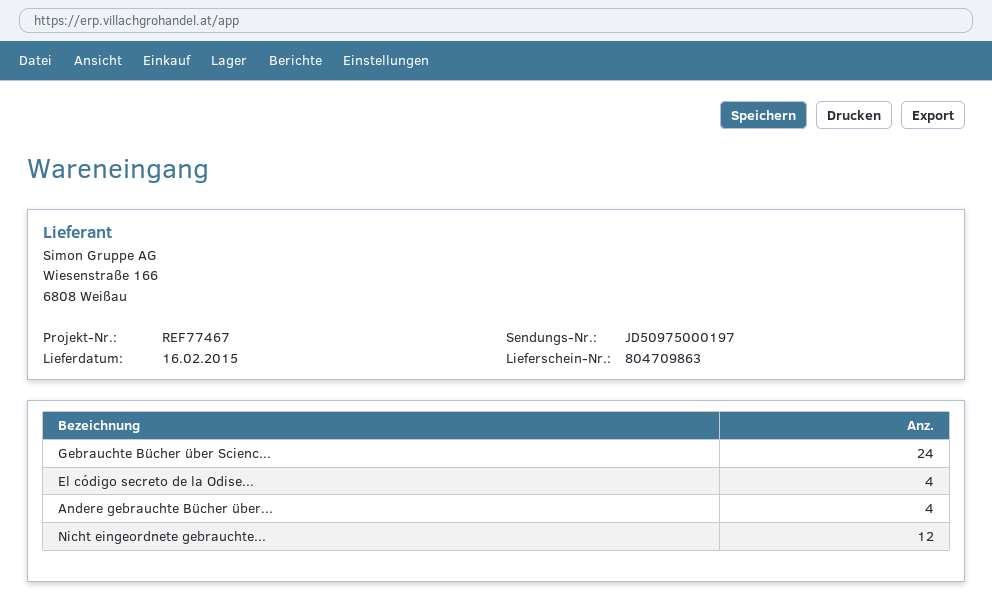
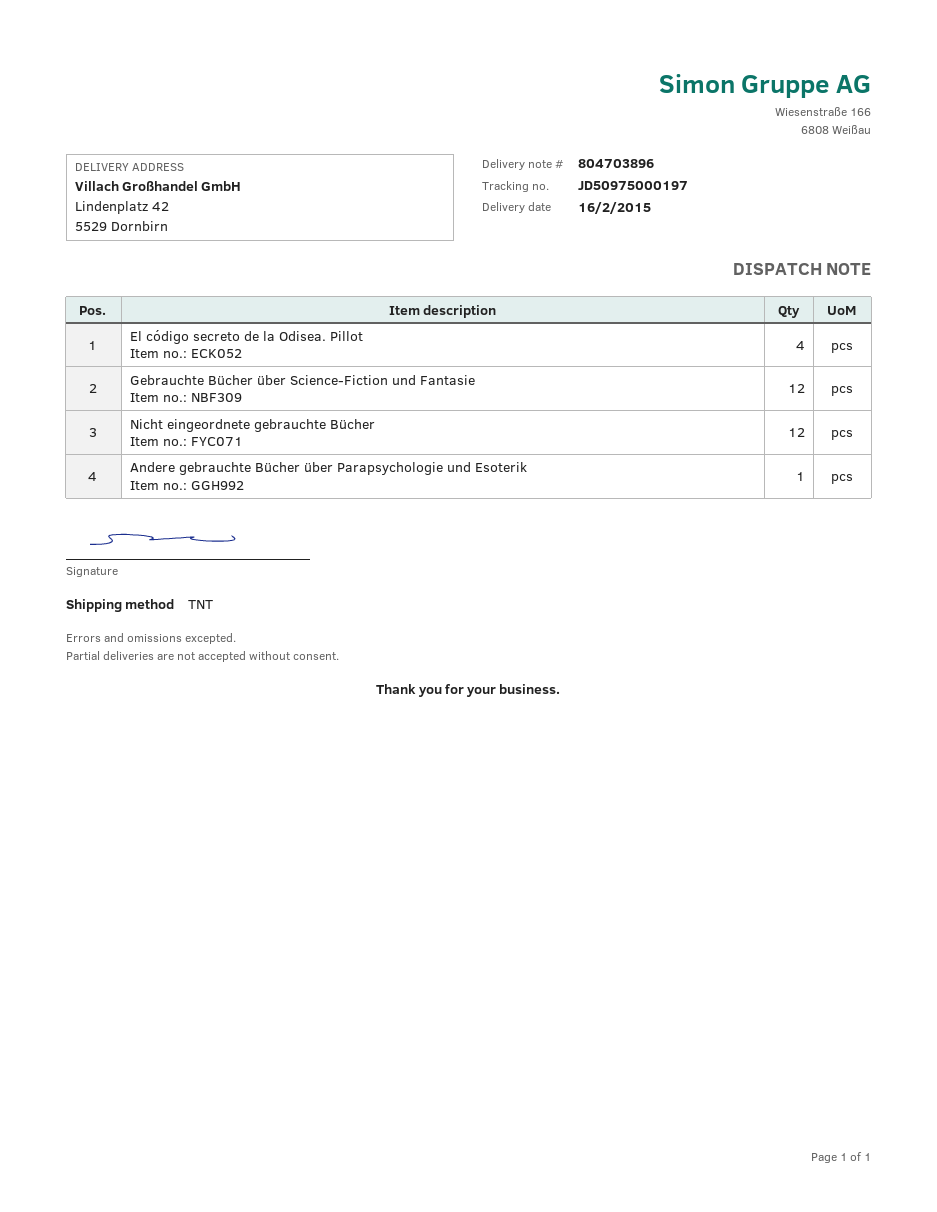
delivery note number: 804709863 -> 804703896
Gebrauchte Bücher über Scienc...: 24 -> 12
Andere gebrauchte Bücher über...: 4 -> 1

